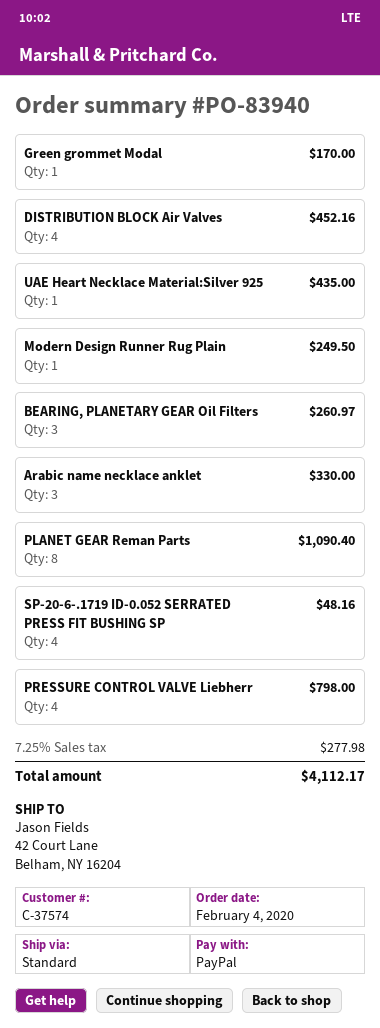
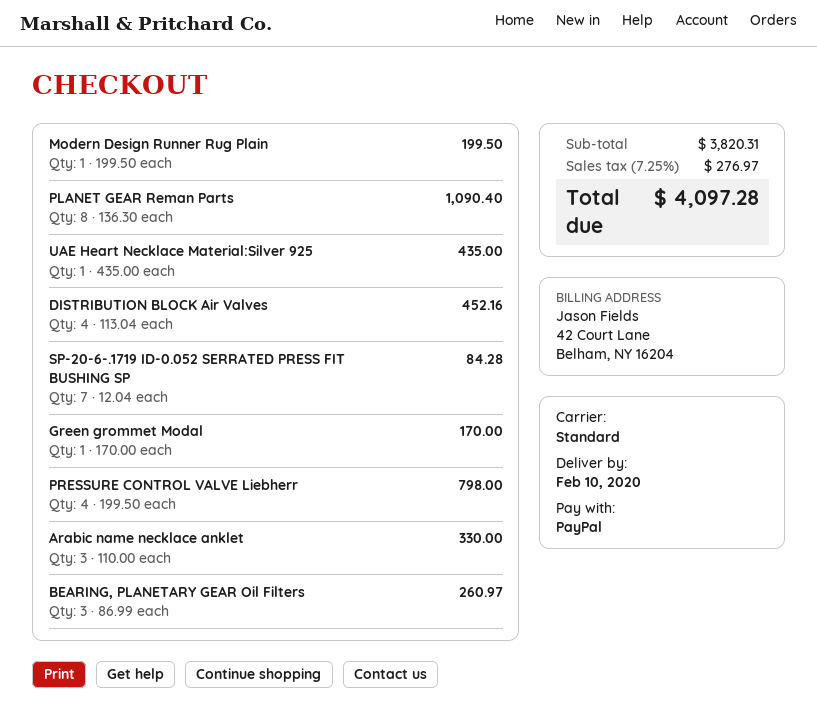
Modern Design Runner Rug Plain: 1 for 249.50 -> 1 for 199.50
SP-20-6-.1719 ID-0.052 SERRATED PRESS FIT BUSHING SP: 4 for 48.16 -> 7 for 84.28
tax: 7.25% = 277.98 -> 7.25% = 276.97
total: 4112.17 -> 4097.28

